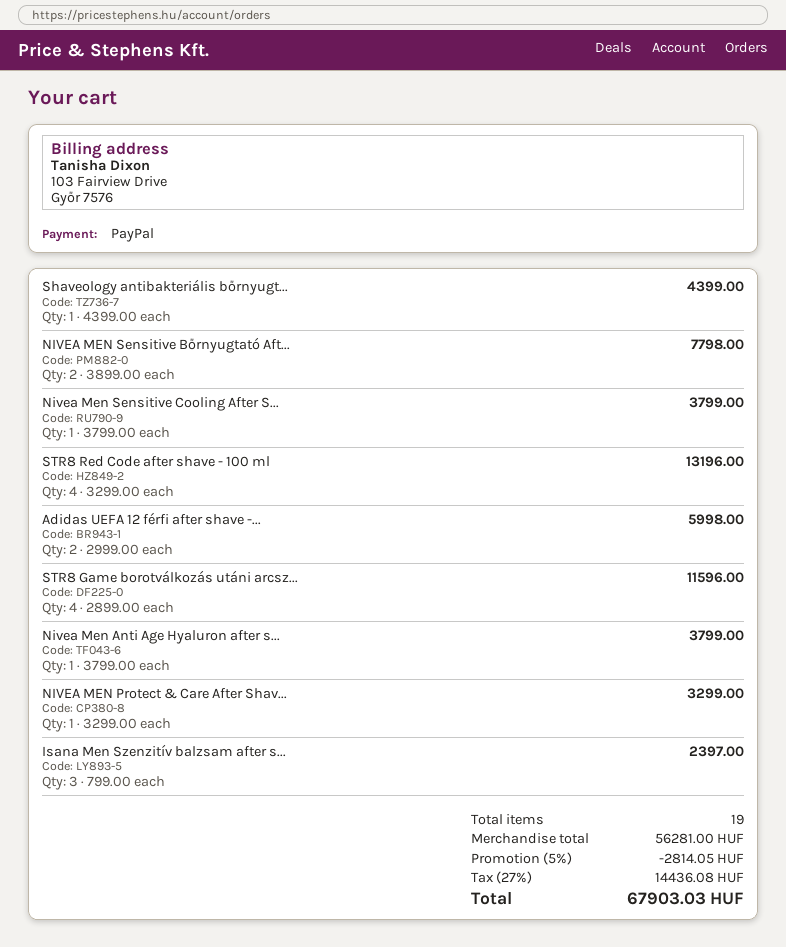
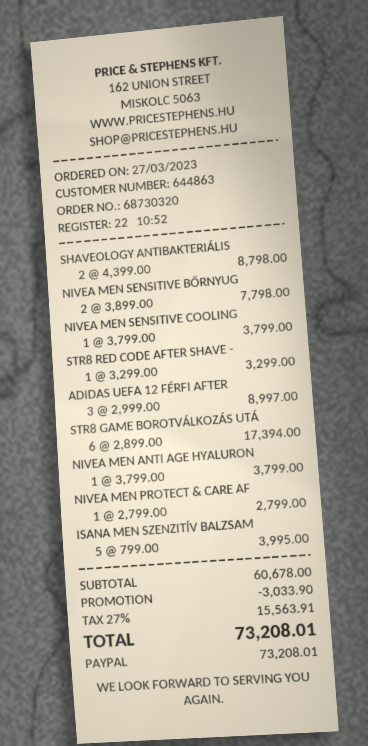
Shaveology antibakteriális bőrnyugt...: 1 x 4399.00 = 4399.00 -> 2 x 4399.00 = 8798.00
STR8 Red Code after shave - 100 ml: 4 x 3299.00 = 13196.00 -> 1 x 3299.00 = 3299.00
Adidas UEFA 12 férfi after shave -...: 2 x 2999.00 = 5998.00 -> 3 x 2999.00 = 8997.00
STR8 Game borotválkozás utáni arcsz...: 4 x 2899.00 = 11596.00 -> 6 x 2899.00 = 17394.00
NIVEA MEN Protect & Care After Shav...: 1 x 3299.00 = 3299.00 -> 1 x 2799.00 = 2799.00
Isana Men Szenzitív balzsam after s...: 3 x 799.00 = 2397.00 -> 5 x 799.00 = 3995.00
subtotal: 56281.00 -> 60678.00
discount: 2814.05 -> 3033.90
tax: 27% = 14436.08 -> 27% = 15563.91
total: 67903.03 -> 73208.01

